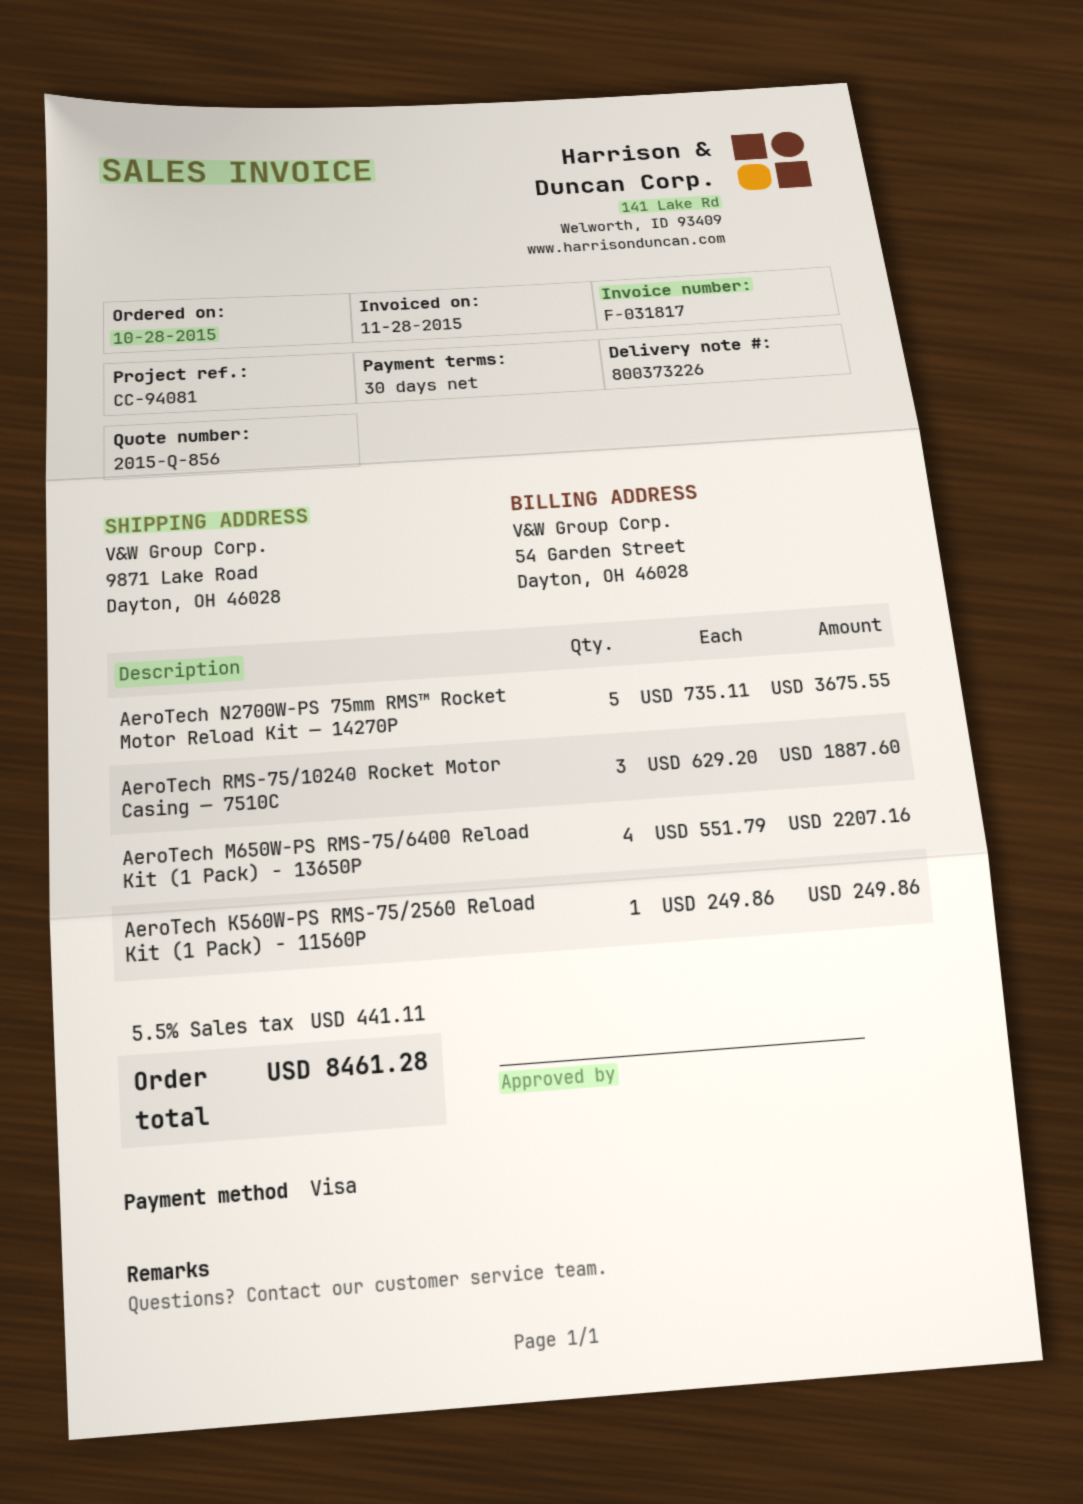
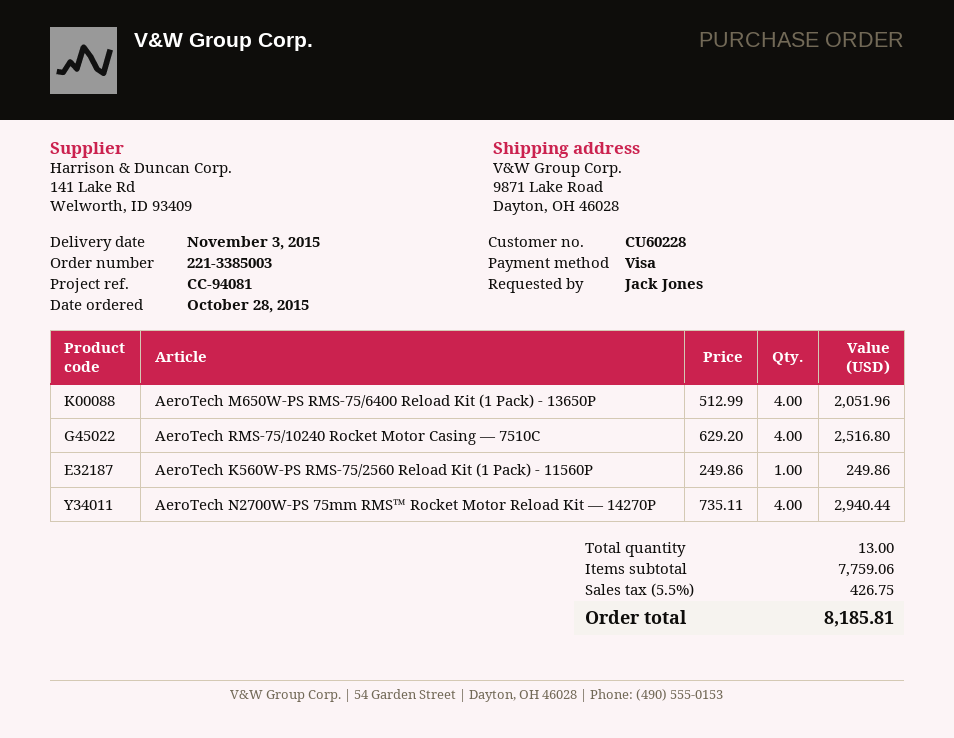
AeroTech N2700W-PS 75mm RMS™ Rocket Motor Reload Kit — 14270P: 5 x 735.11 = 3675.55 -> 4 x 735.11 = 2940.44
AeroTech RMS-75/10240 Rocket Motor Casing — 7510C: 3 x 629.20 = 1887.60 -> 4 x 629.20 = 2516.80
AeroTech M650W-PS RMS-75/6400 Reload Kit (1 Pack) - 13650P: 4 x 551.79 = 2207.16 -> 4 x 512.99 = 2051.96
tax: 5.5% = 441.11 -> 5.5% = 426.75
total: 8461.28 -> 8185.81

